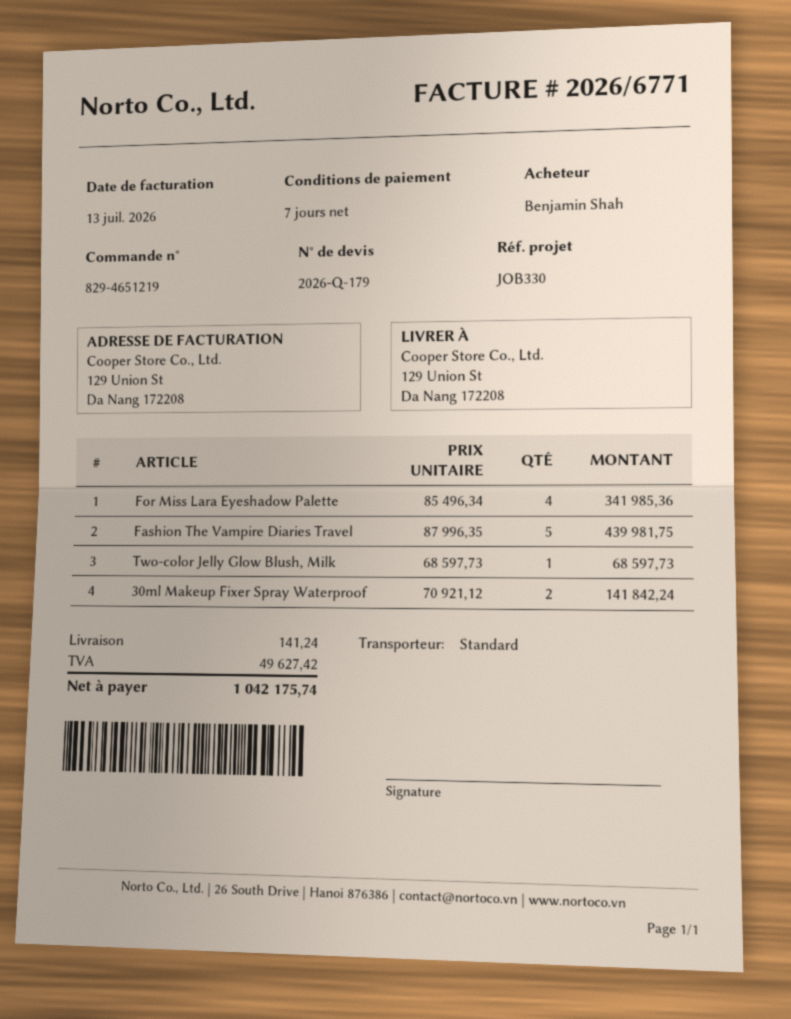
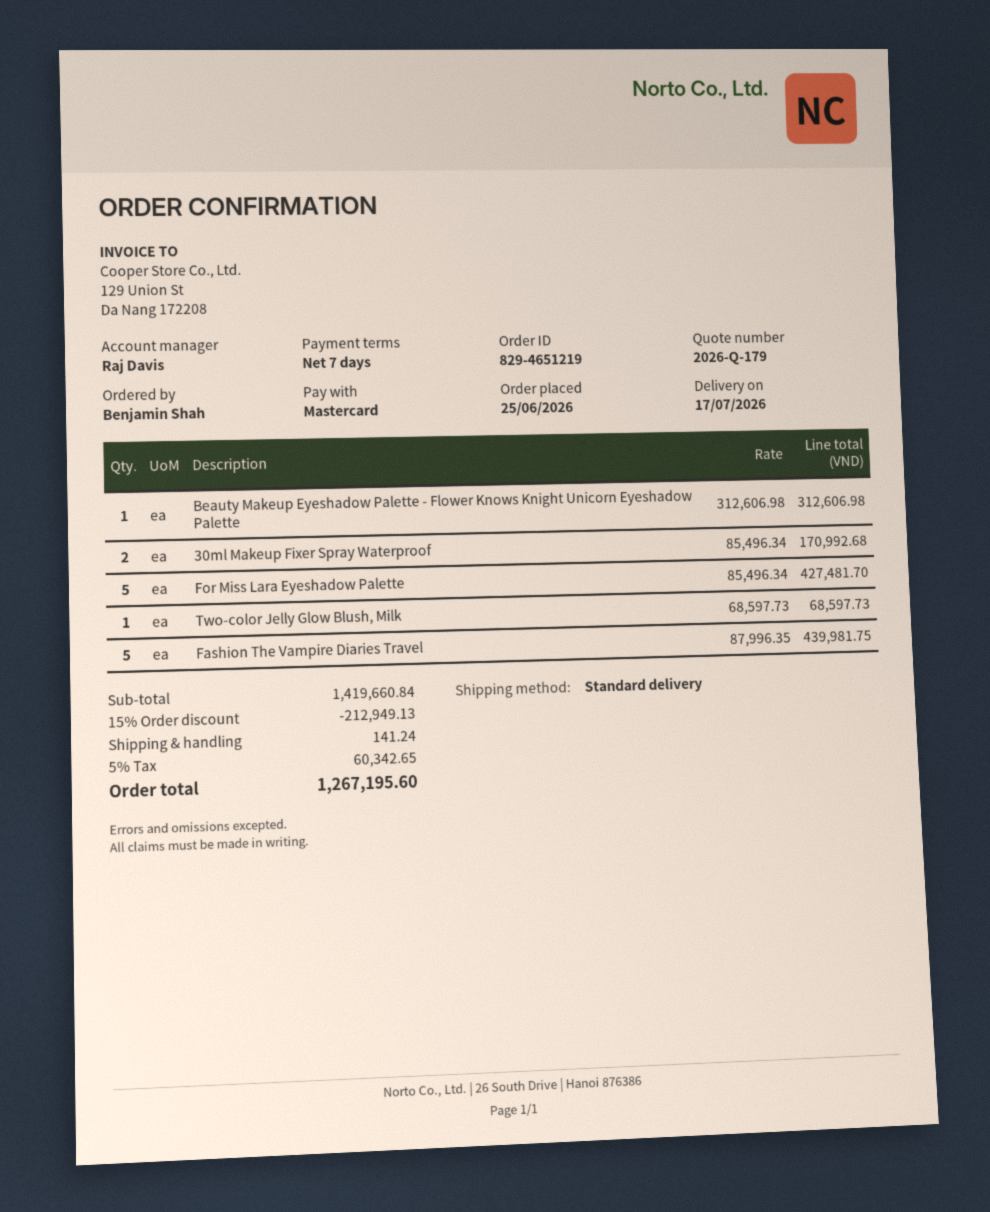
For Miss Lara Eyeshadow Palette: 4 x 85496.34 = 341985.36 -> 5 x 85496.34 = 427481.70
30ml Makeup Fixer Spray Waterproof: 2 x 70921.12 = 141842.24 -> 2 x 85496.34 = 170992.68
Beauty Makeup Eyeshadow Palette - Flower Knows Knight Unicorn Eyeshadow Palette: none -> 1 x 312606.98 = 312606.98
discount: none -> 15% = 212949.13
tax: 49627.42 -> 60342.65
total: 1042175.74 -> 1267195.60

